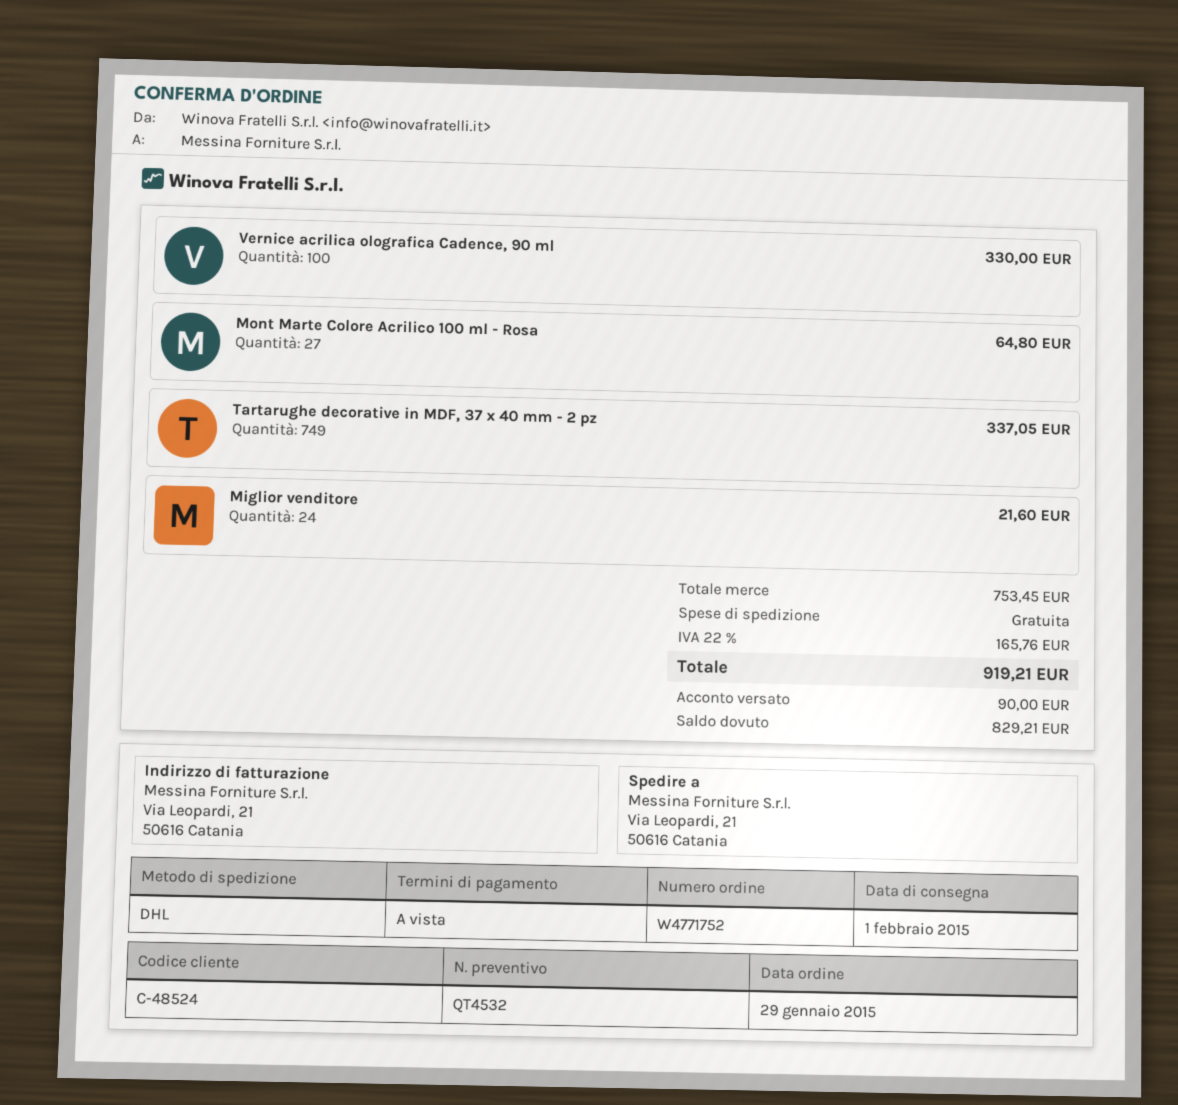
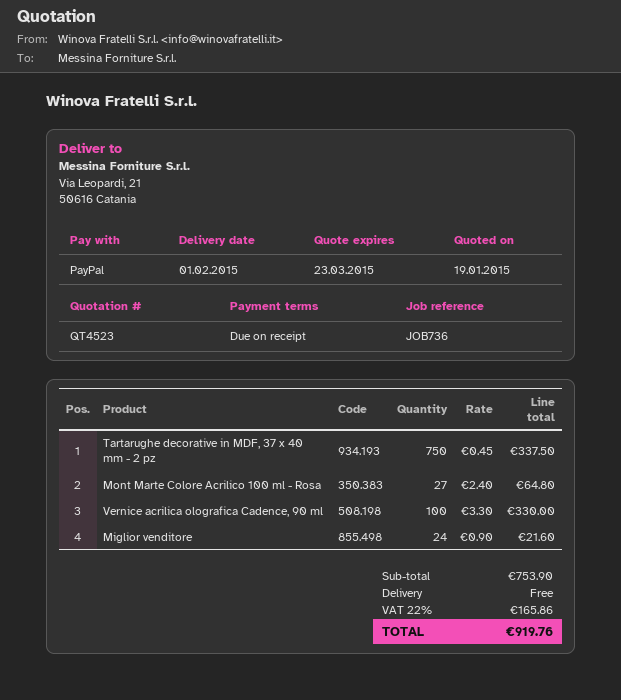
quote number: QT4532 -> QT4523
Tartarughe decorative in MDF, 37 x 40 mm - 2 pz: 749 for 337.05 -> 750 for 337.50
subtotal: 753.45 -> 753.90
tax: 22% = 165.76 -> 22% = 165.86
total: 919.21 -> 919.76

